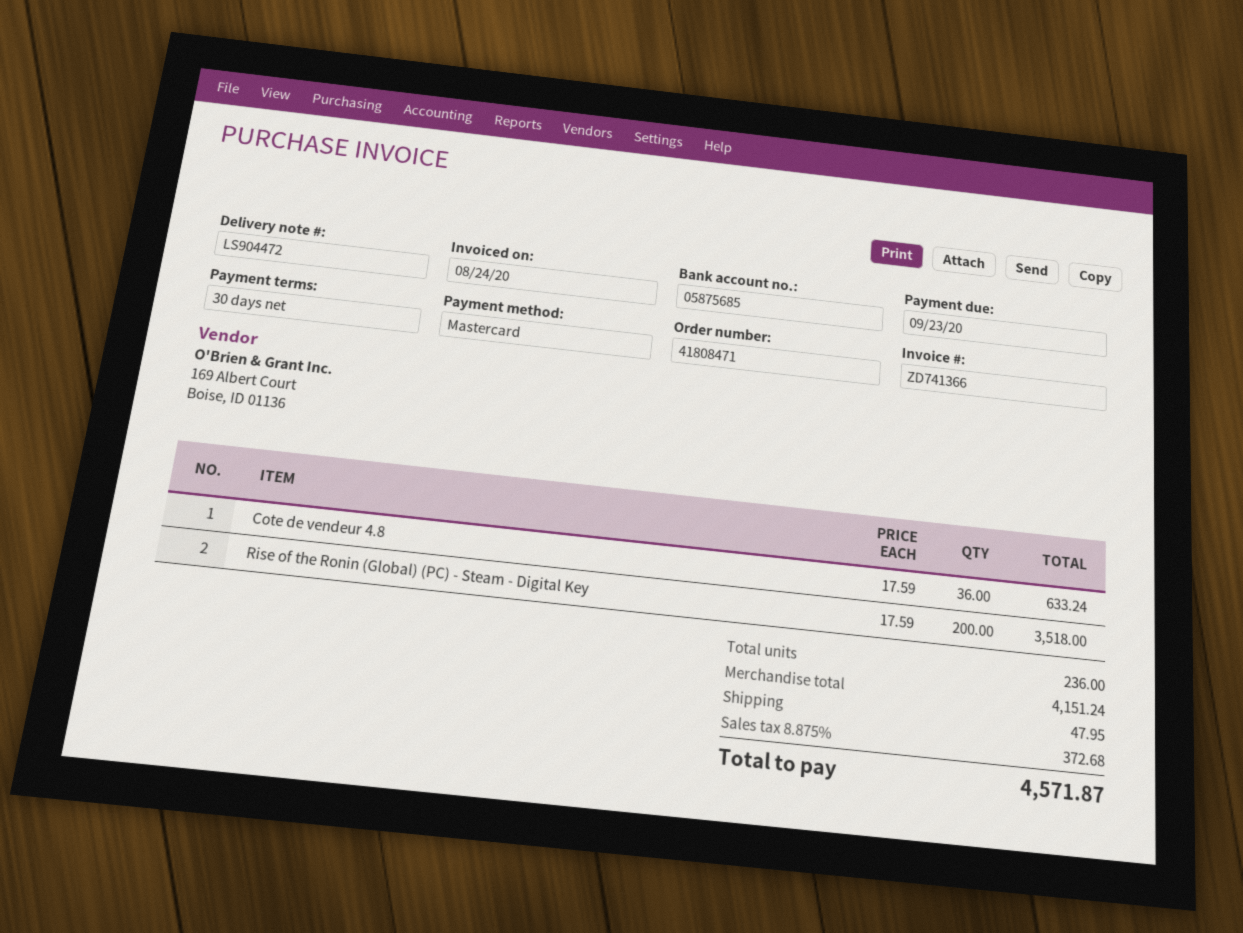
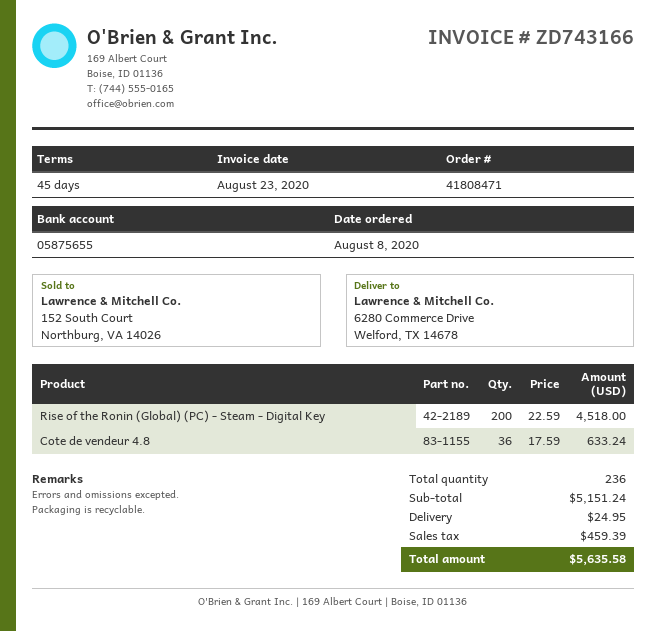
invoice number: ZD741366 -> ZD743166
invoice date: 2020-08-24 -> 2020-08-23
payment terms: 30 days -> 45 days
bank account: 05875685 -> 05875655
Rise of the Ronin (Global) (PC) - Steam - Digital Key: 200 x 17.59 = 3518.00 -> 200 x 22.59 = 4518.00
subtotal: 4151.24 -> 5151.24
shipping: 47.95 -> 24.95
tax: 372.68 -> 459.39
total: 4571.87 -> 5635.58

